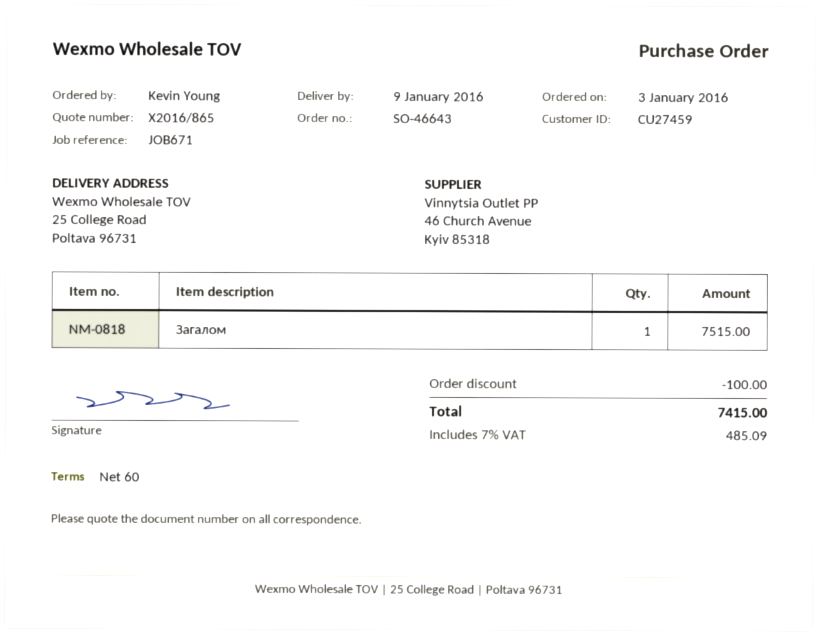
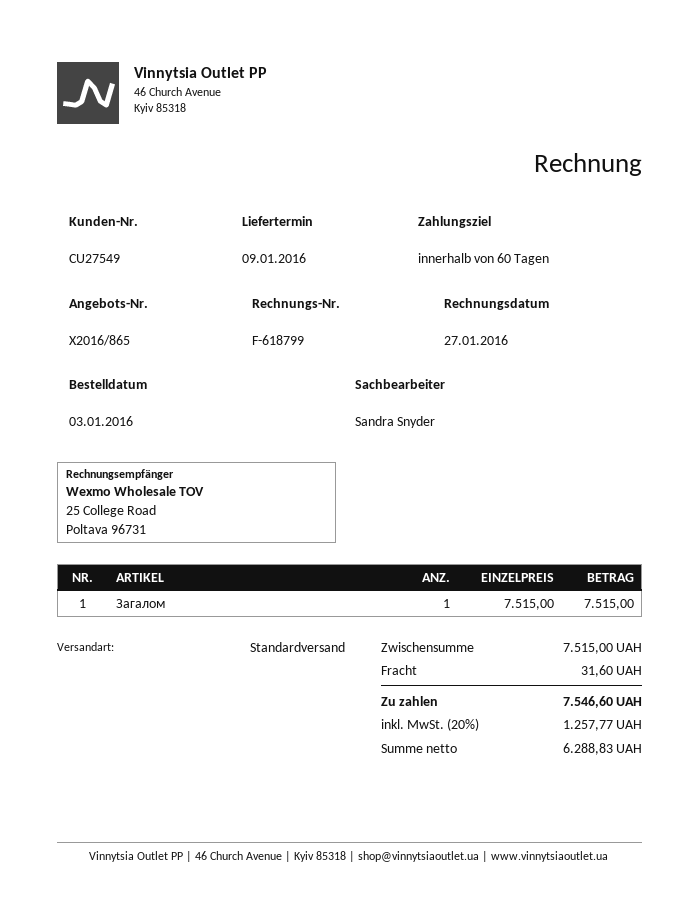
customer number: CU27459 -> CU27549
discount: 100.00 -> none
shipping: none -> 31.60
tax: 7% = 485.09 -> 20% = 1257.77
total: 7415.00 -> 7546.60

